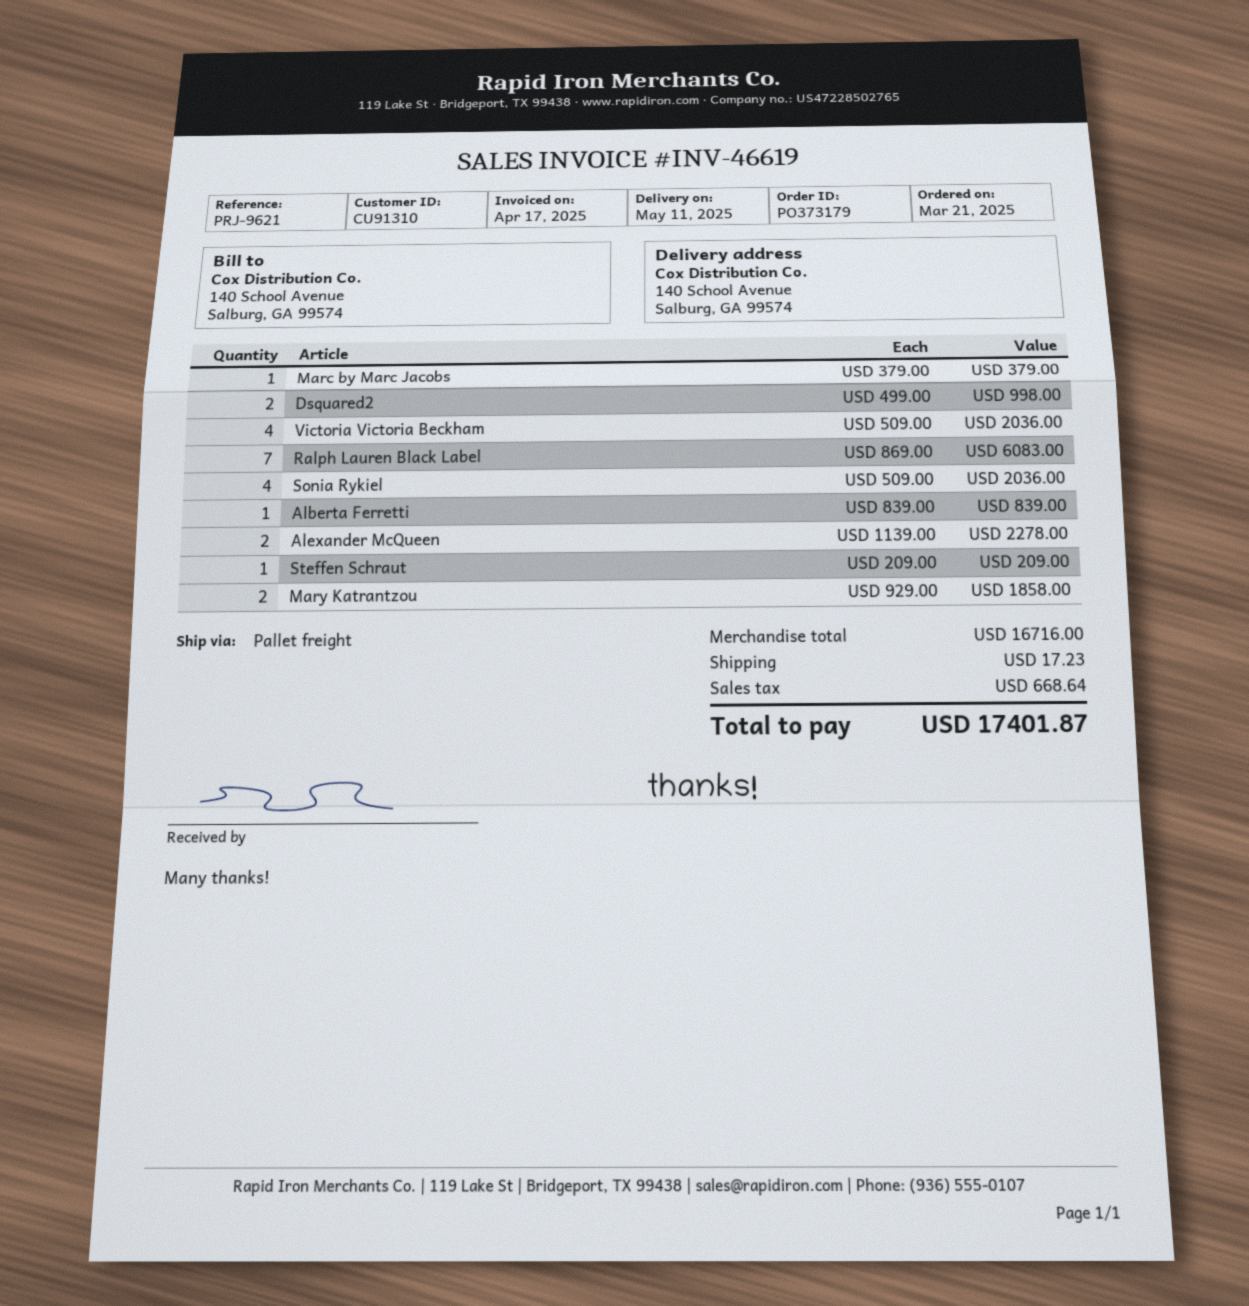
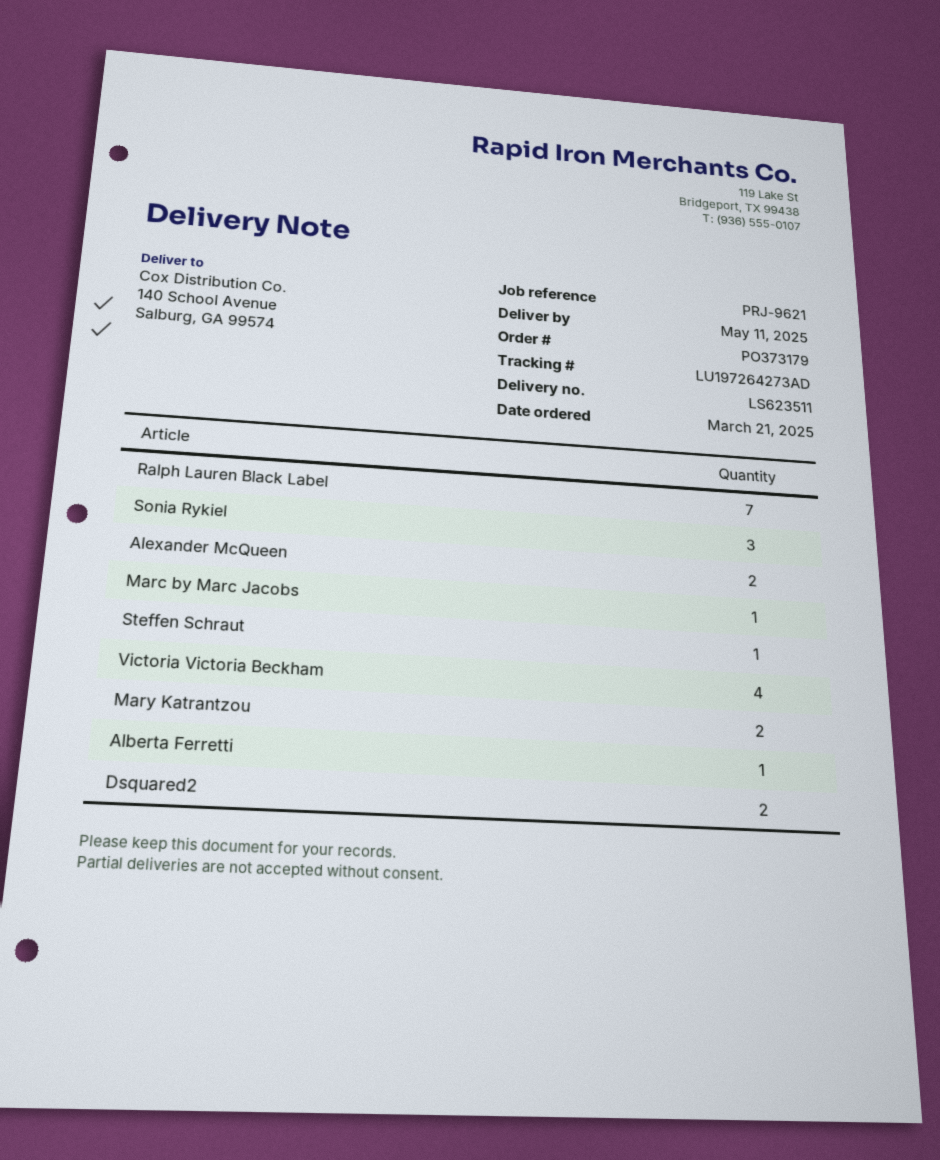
Sonia Rykiel: 4 -> 3

